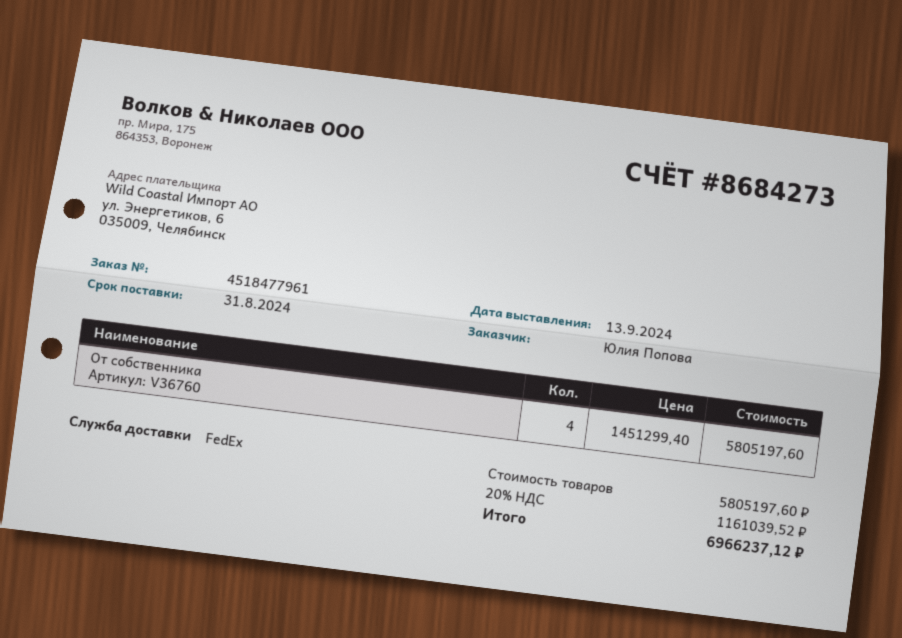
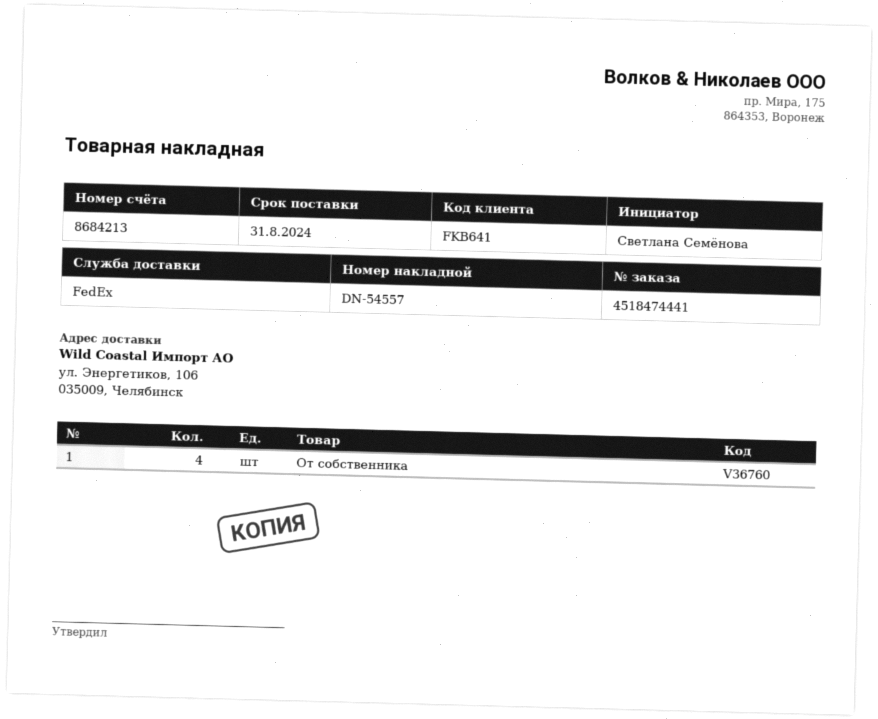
order number: 4518477961 -> 4518474441
invoice number: 8684273 -> 8684213
ordered by: Юлия Попова -> Светлана Семёнова

